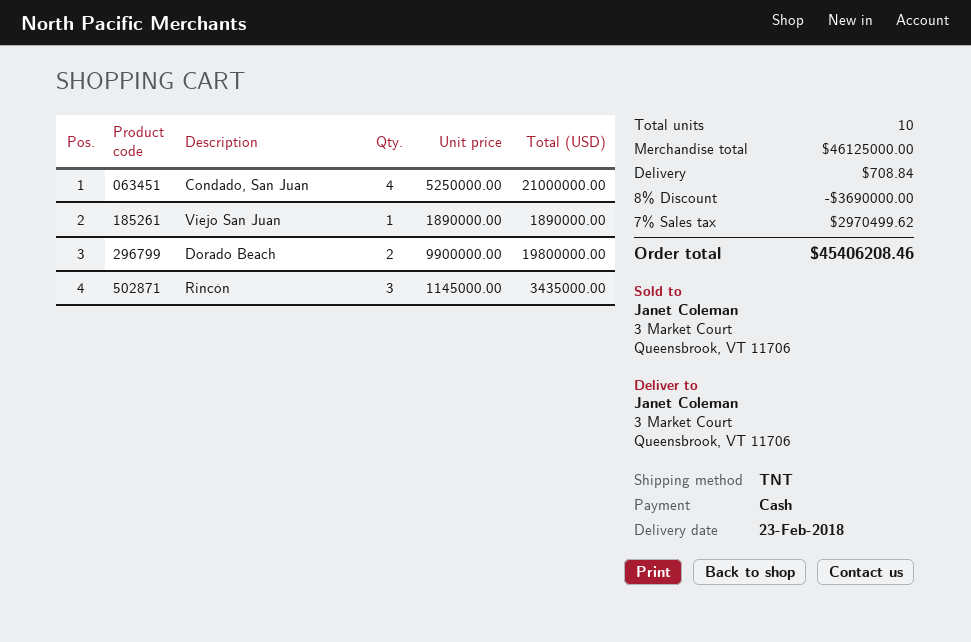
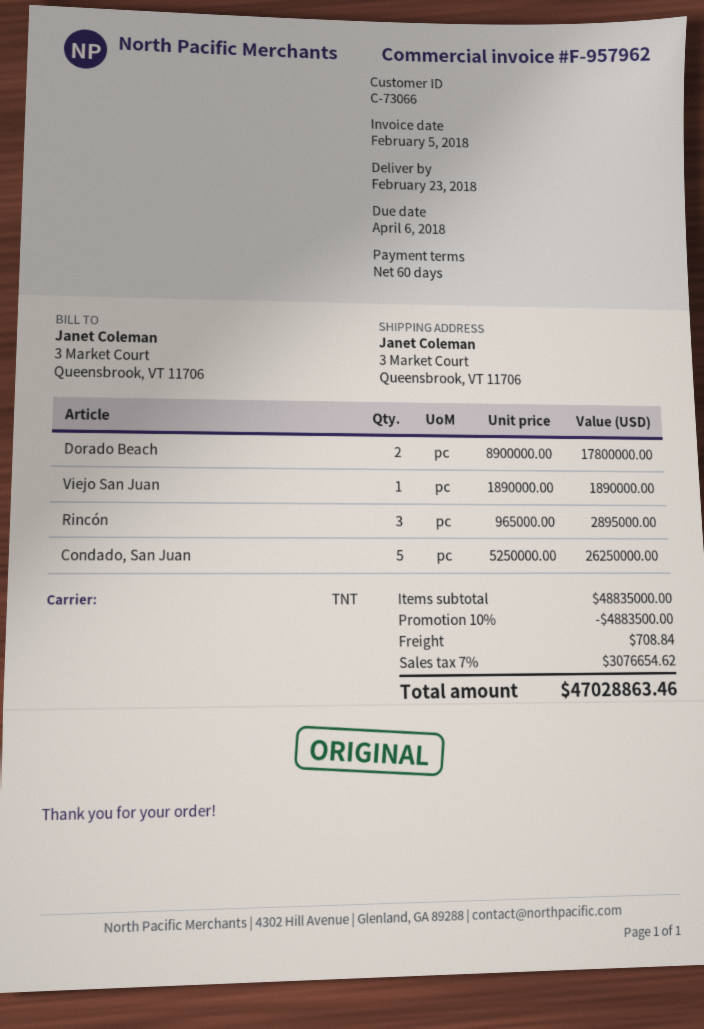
Condado, San Juan: 4 x 5250000.00 = 21000000.00 -> 5 x 5250000.00 = 26250000.00
Dorado Beach: 2 x 9900000.00 = 19800000.00 -> 2 x 8900000.00 = 17800000.00
Rincón: 3 x 1145000.00 = 3435000.00 -> 3 x 965000.00 = 2895000.00
subtotal: 46125000.00 -> 48835000.00
discount: 8% = 3690000.00 -> 10% = 4883500.00
tax: 7% = 2970499.62 -> 7% = 3076654.62
total: 45406208.46 -> 47028863.46

